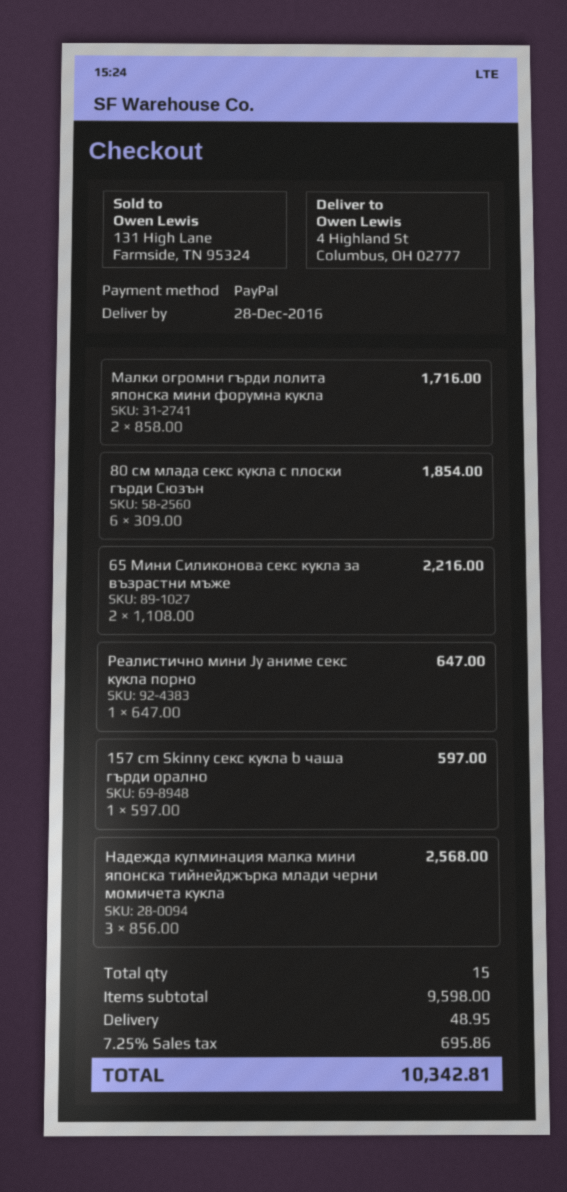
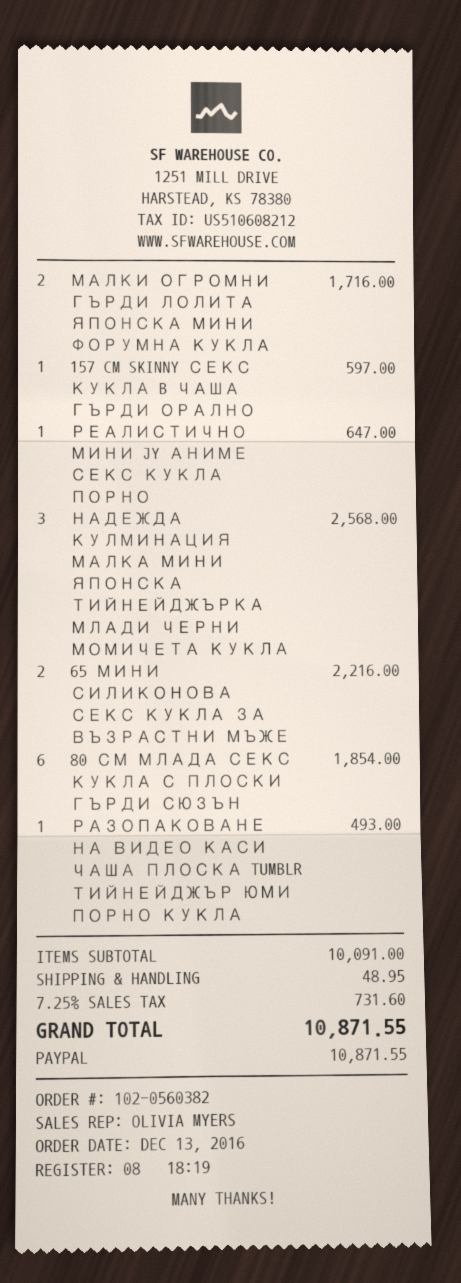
РАЗОПАКОВАНЕ НА ВИДЕО КАСИ ЧАША ПЛОСКА TUMBLR ТИЙНЕЙДЖЪР ЮМИ ПОРНО КУКЛА: none -> 1 for 493.00
subtotal: 9598.00 -> 10091.00
tax: 7.25% = 695.86 -> 7.25% = 731.60
total: 10342.81 -> 10871.55

